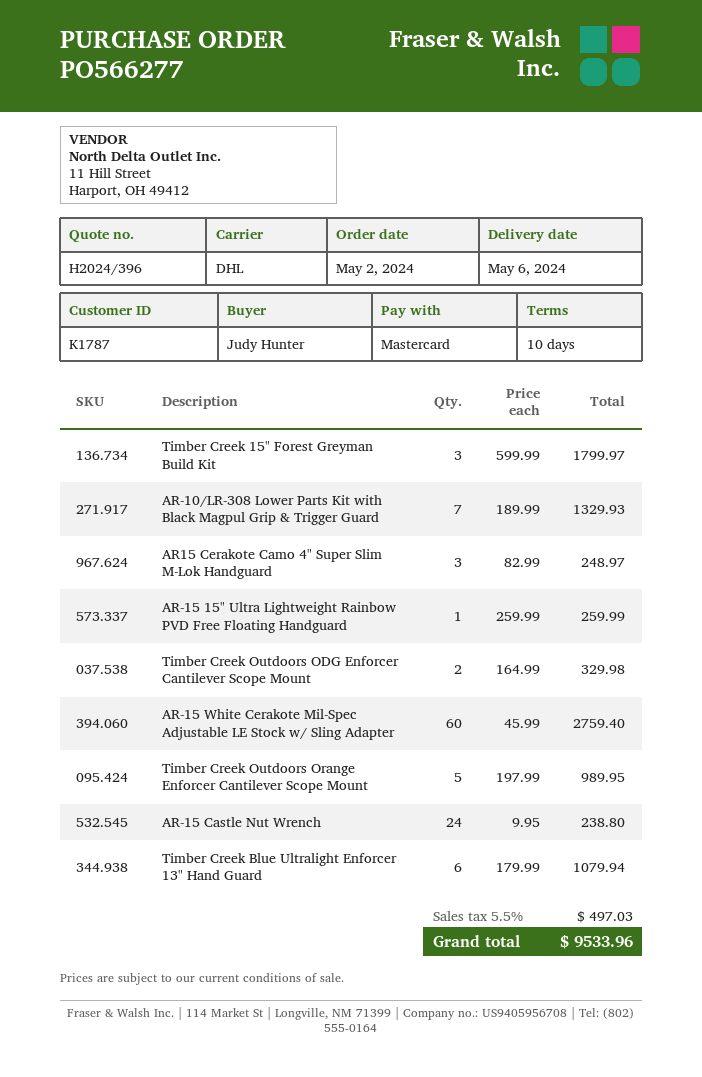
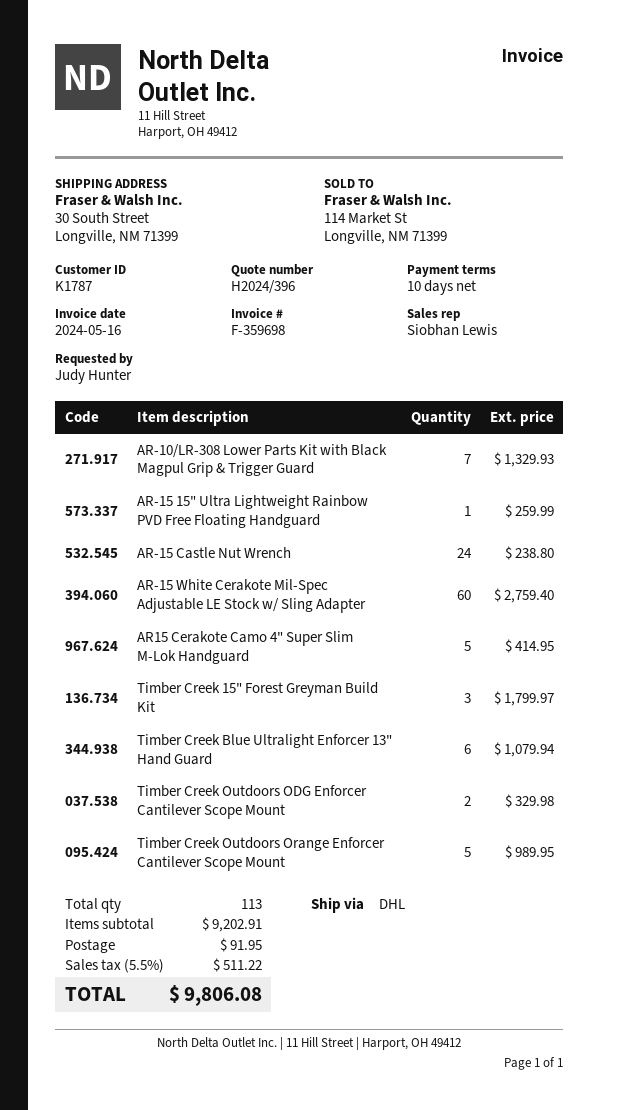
AR15 Cerakote Camo 4" Super Slim M-Lok Handguard: 3 for 248.97 -> 5 for 414.95
shipping: none -> 91.95
tax: 5.5% = 497.03 -> 5.5% = 511.22
total: 9533.96 -> 9806.08

